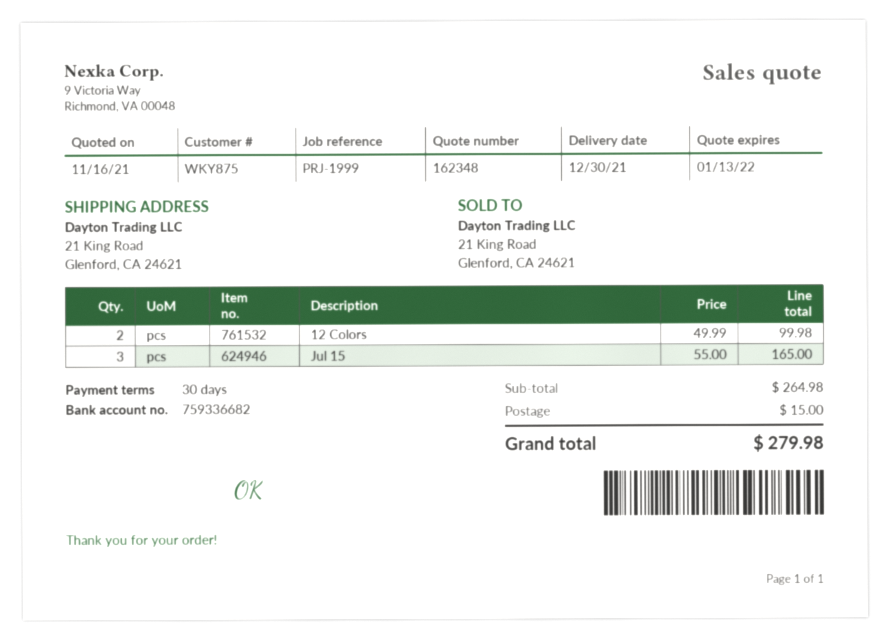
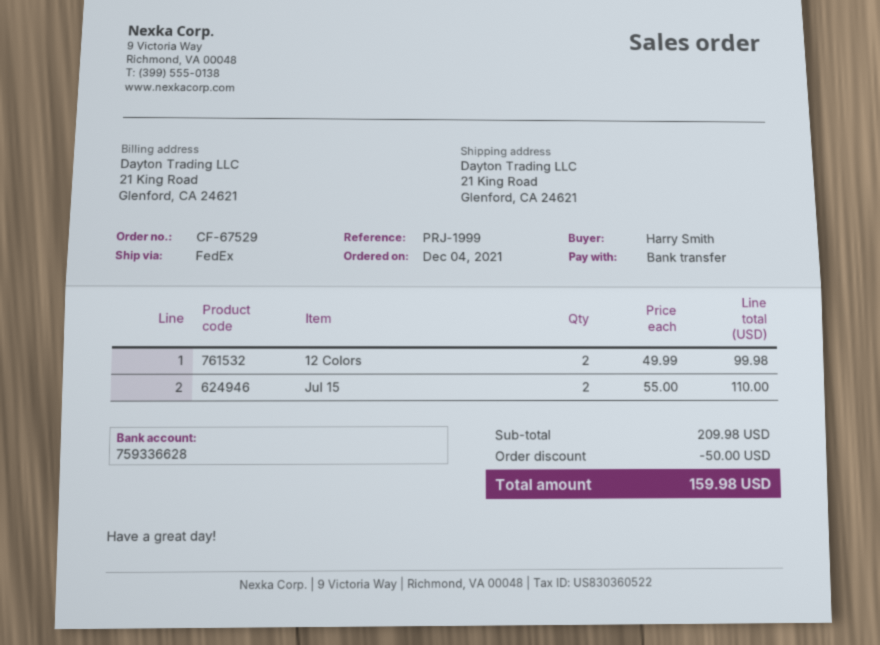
bank account: 759336682 -> 759336628
Jul 15: 3 x 55.00 = 165.00 -> 2 x 55.00 = 110.00
subtotal: 264.98 -> 209.98
discount: none -> 50.00
shipping: 15.00 -> none
total: 279.98 -> 159.98

